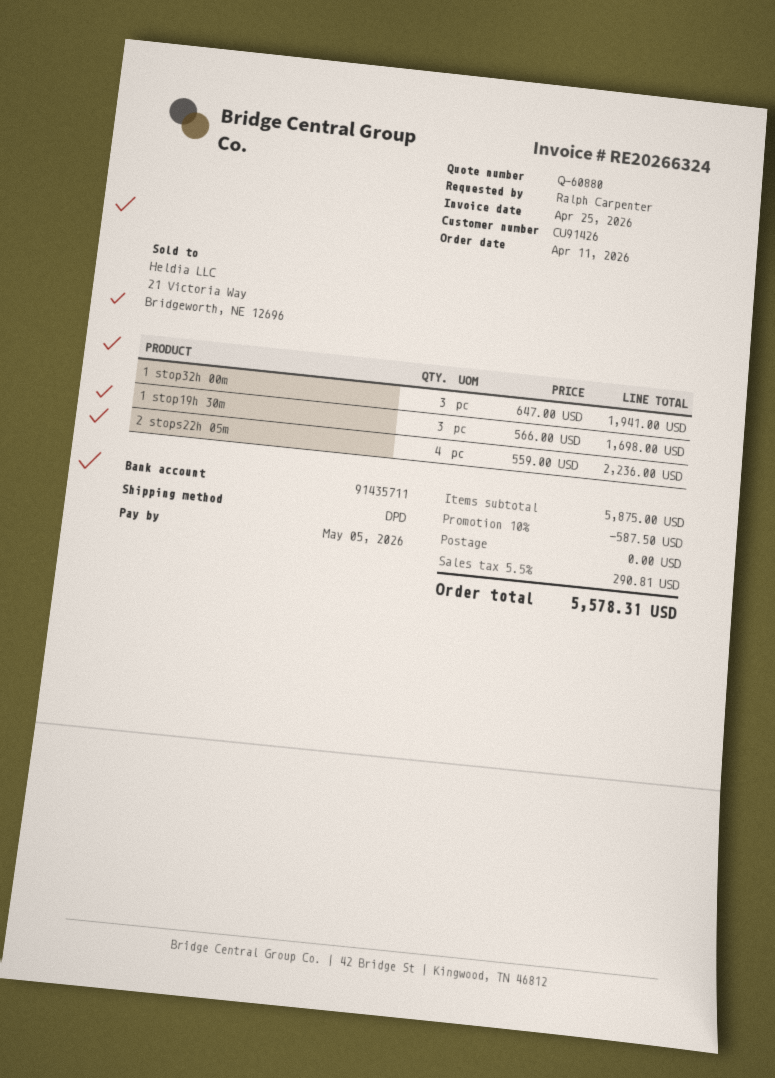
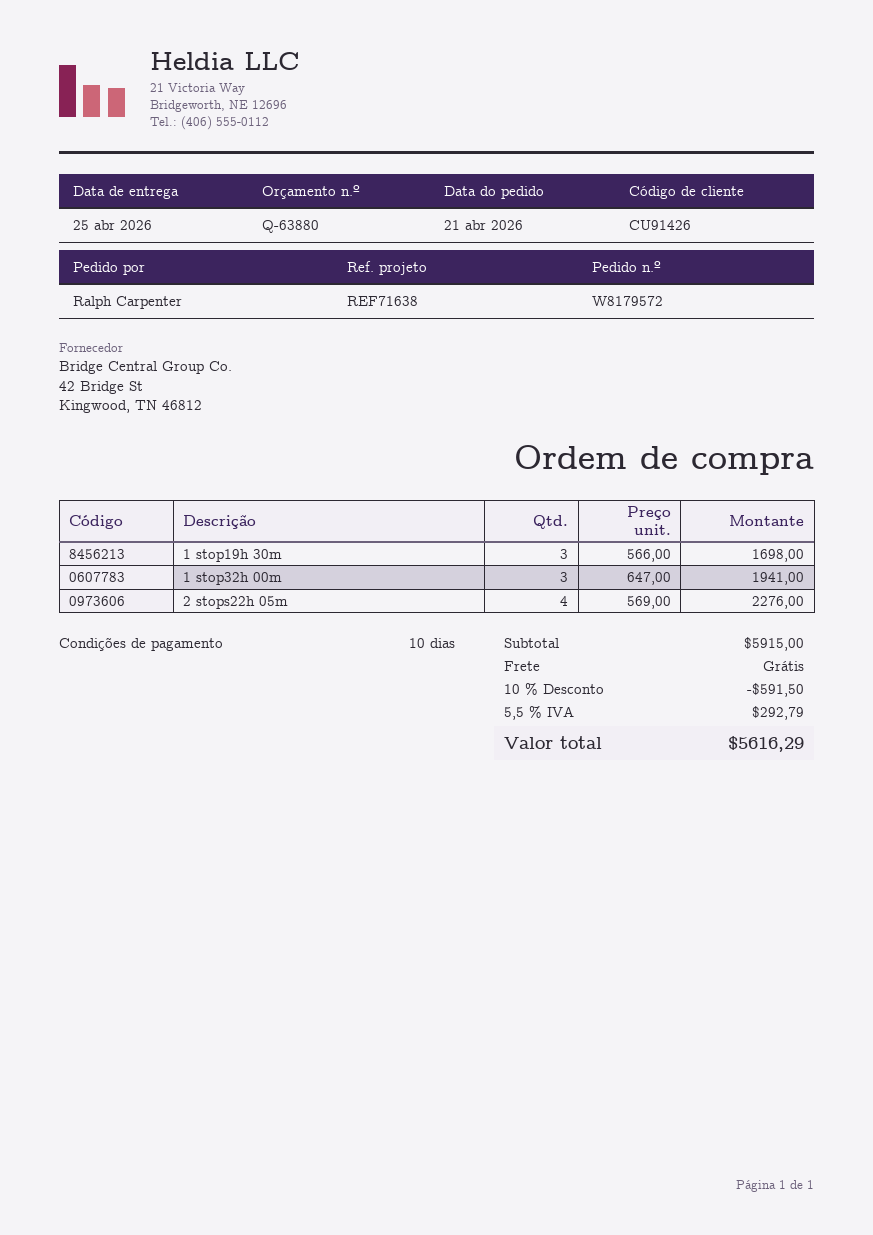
quote number: Q-60880 -> Q-63880
order date: 2026-04-11 -> 2026-04-21
2 stops22h 05m: 4 x 559.00 = 2236.00 -> 4 x 569.00 = 2276.00
subtotal: 5875.00 -> 5915.00
discount: 10% = 587.50 -> 10% = 591.50
tax: 5.5% = 290.81 -> 5.5% = 292.79
total: 5578.31 -> 5616.29

